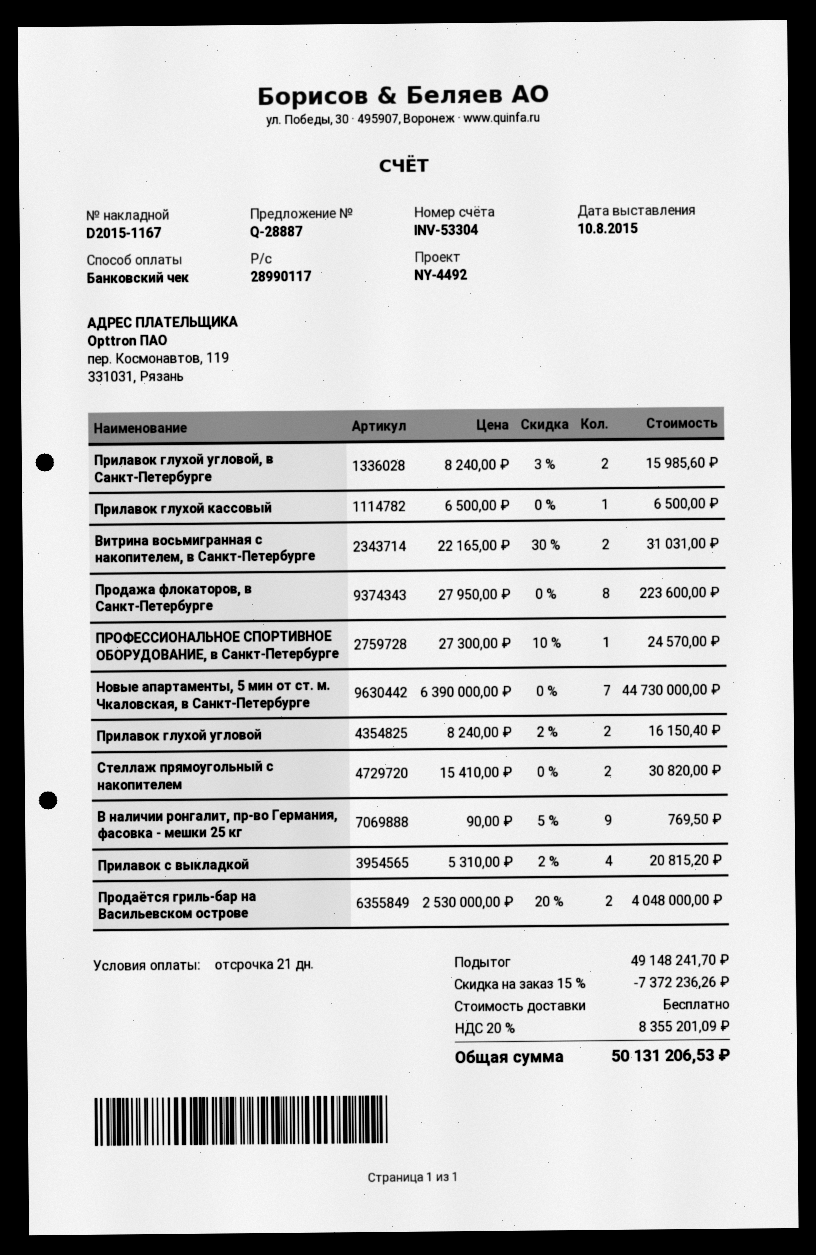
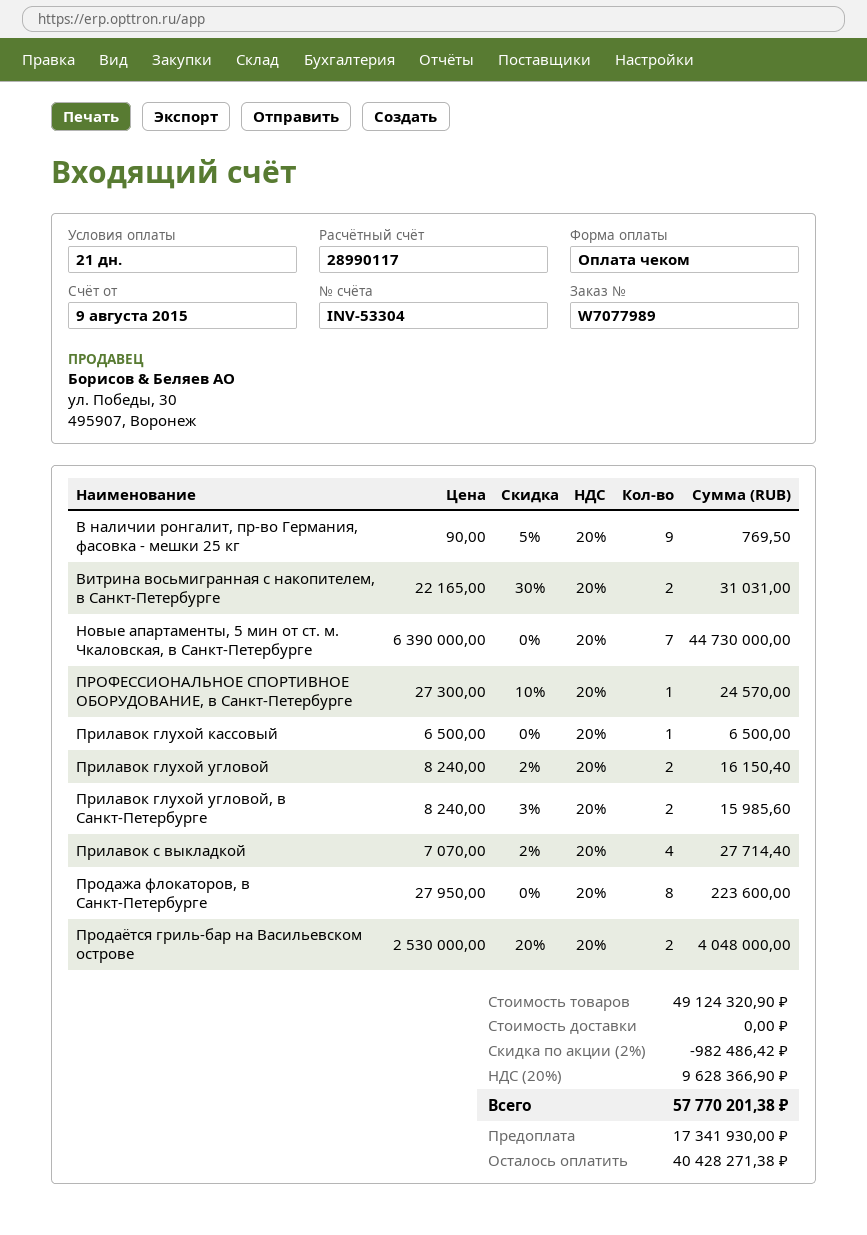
invoice date: 2015-08-10 -> 2015-08-09
Стеллаж прямоугольный с накопителем: 2 x 15410.00 = 30820.00 -> none
Прилавок с выкладкой: 4 x 5310.00 - 2% = 20815.20 -> 4 x 7070.00 - 2% = 27714.40
subtotal: 49148241.70 -> 49124320.90
discount: 15% = 7372236.26 -> 2% = 982486.42
tax: 20% = 8355201.09 -> 20% = 9628366.90
total: 50131206.53 -> 57770201.38

